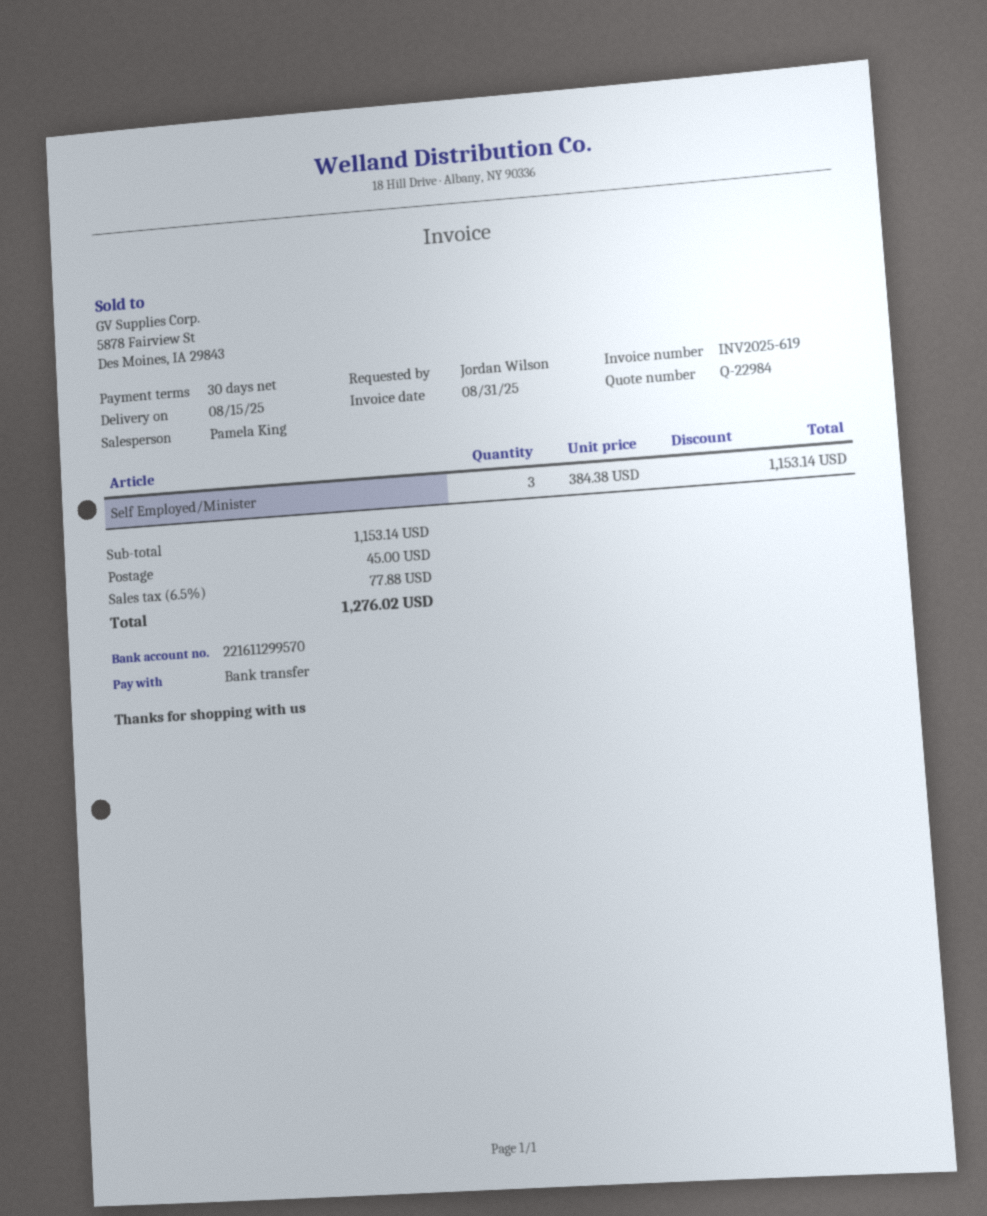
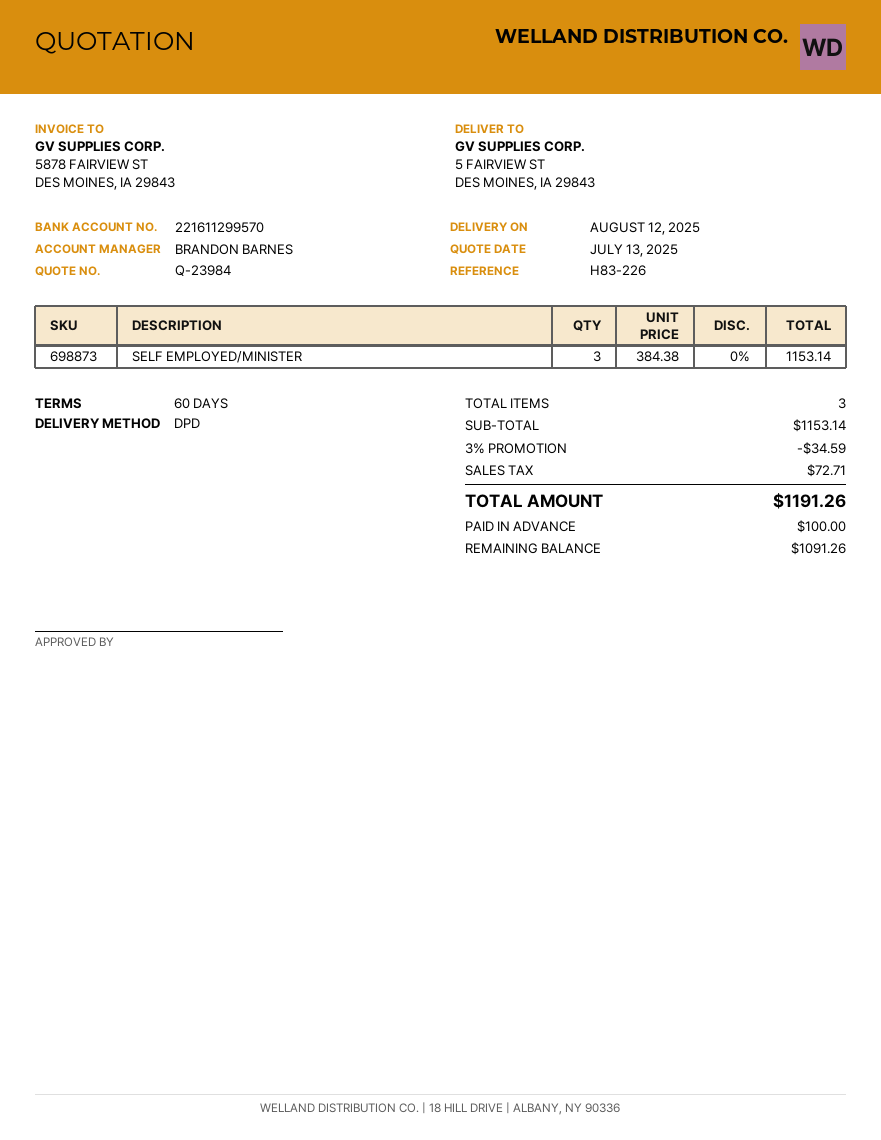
quote number: Q-22984 -> Q-23984
delivery date: 2025-08-15 -> 2025-08-12
payment terms: 30 days -> 60 days
sales rep: Pamela King -> BRANDON BARNES
discount: none -> 3% = 34.59
shipping: 45.00 -> none
tax: 77.88 -> 72.71
total: 1276.02 -> 1191.26

